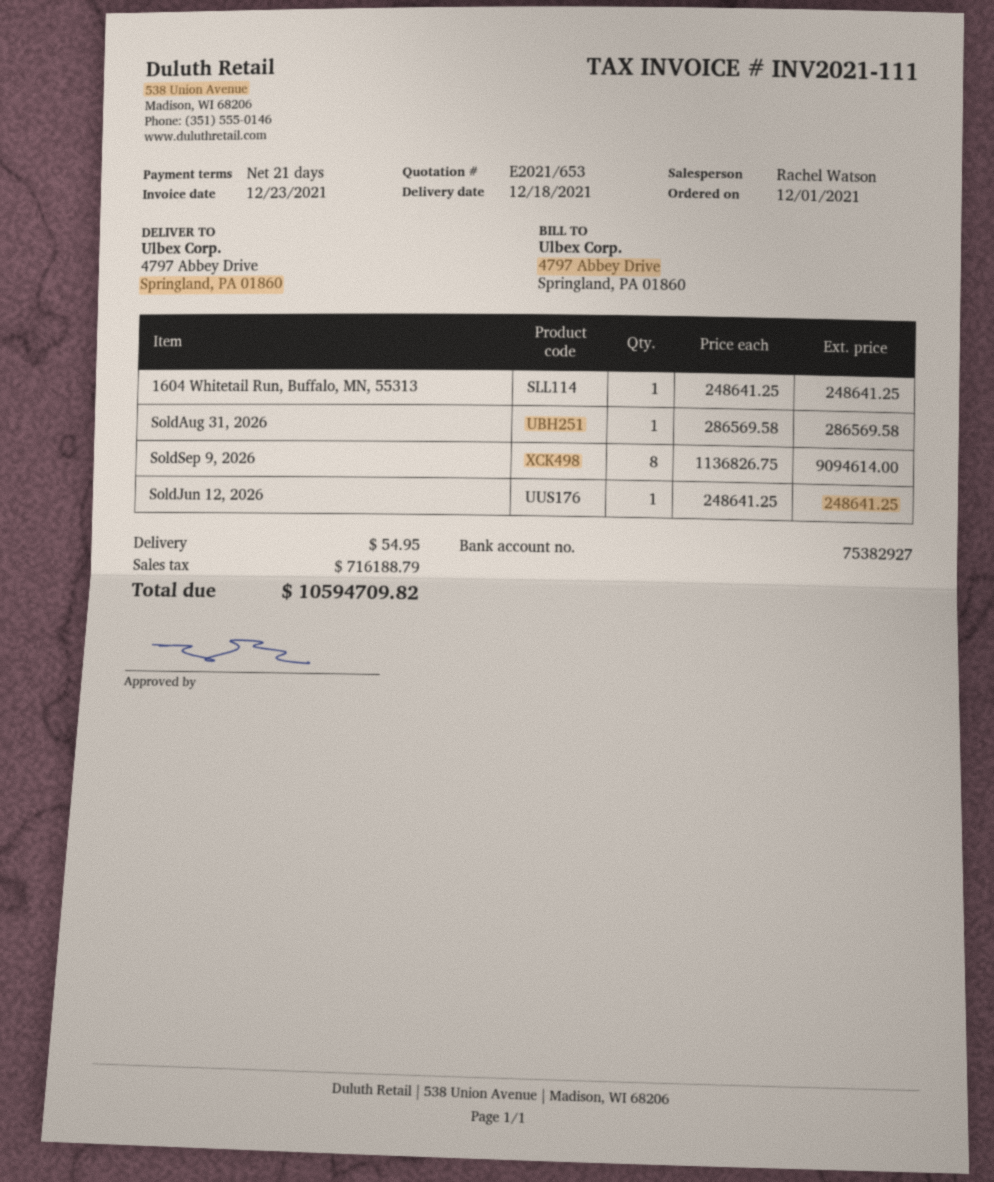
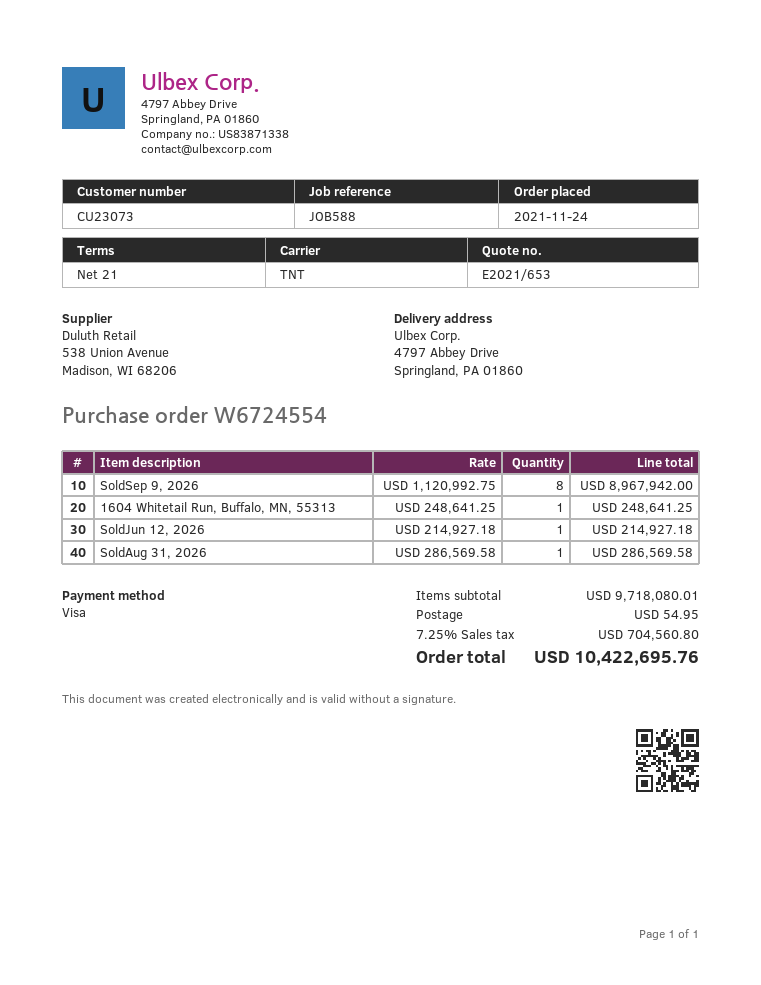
order date: 2021-12-01 -> 2021-11-24
SoldSep 9, 2026: 8 x 1136826.75 = 9094614.00 -> 8 x 1120992.75 = 8967942.00
SoldJun 12, 2026: 1 x 248641.25 = 248641.25 -> 1 x 214927.18 = 214927.18
tax: 716188.79 -> 704560.80
total: 10594709.82 -> 10422695.76

